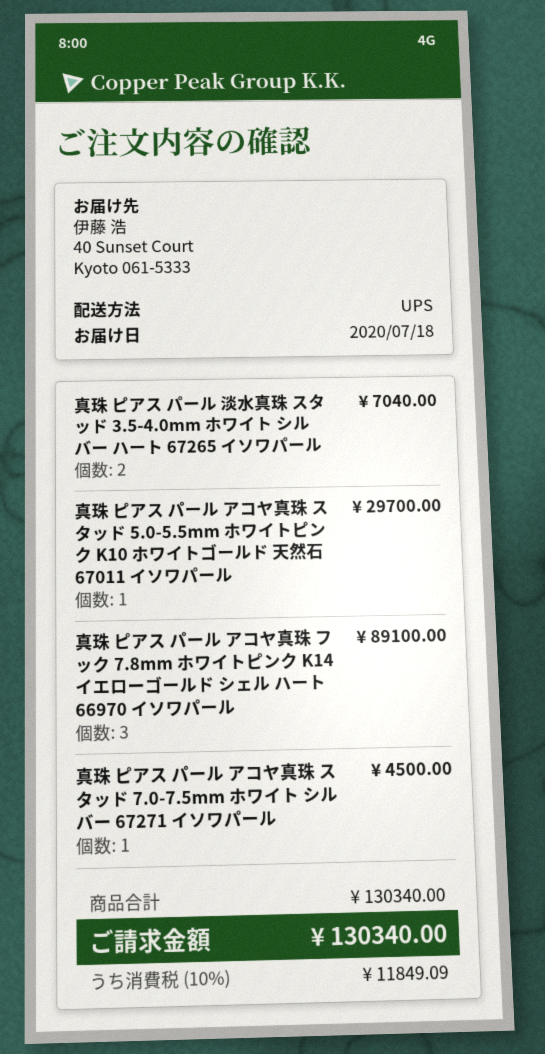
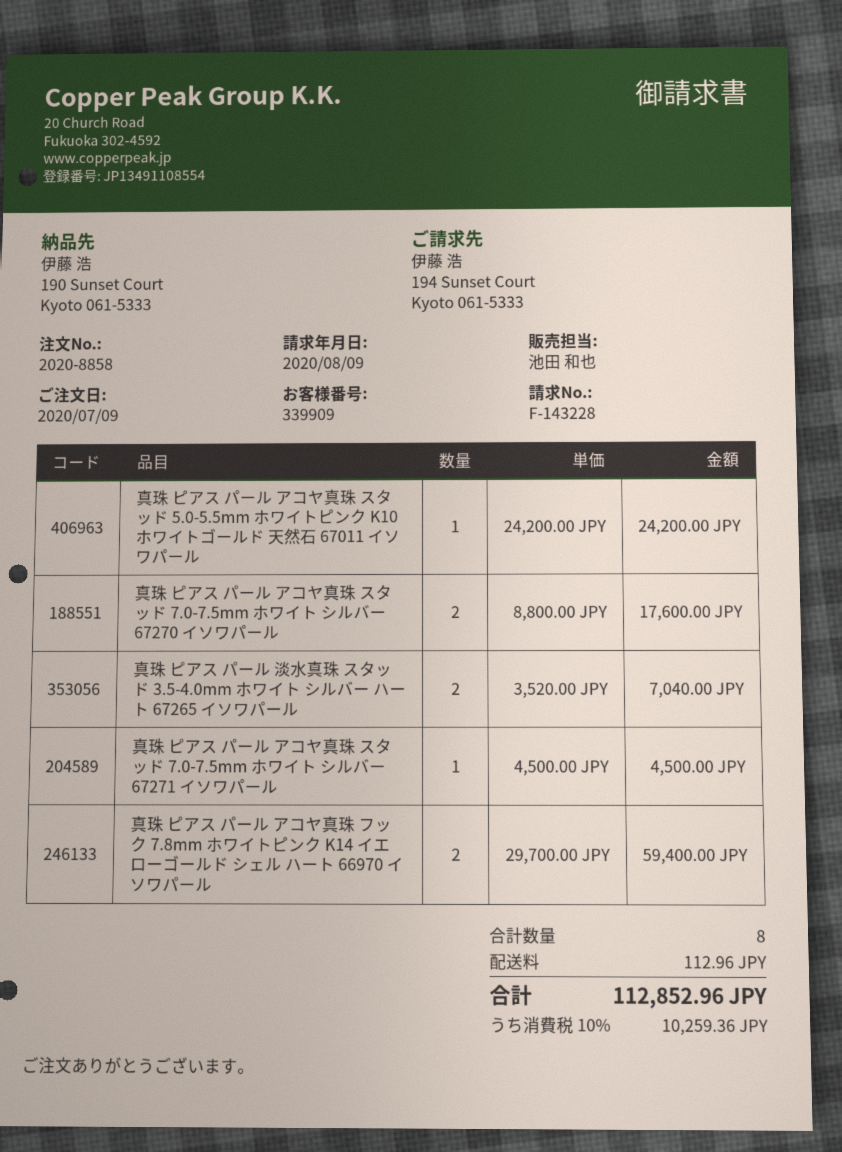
ship to: 40 Sunset Court, Kyoto 061-5333 -> 190 Sunset Court, Kyoto 061-5333
真珠 ピアス パール アコヤ真珠 スタッド 5.0-5.5mm ホワイトピンク K10 ホワイトゴールド 天然石 67011 イソワパール: 1 for 29700.00 -> 1 for 24200.00
真珠 ピアス パール アコヤ真珠 フック 7.8mm ホワイトピンク K14 イエローゴールド シェル ハート 66970 イソワパール: 3 for 89100.00 -> 2 for 59400.00
真珠 ピアス パール アコヤ真珠 スタッド 7.0-7.5mm ホワイト シルバー 67270 イソワパール: none -> 2 for 17600.00
shipping: none -> 112.96
tax: 10% = 11849.09 -> 10% = 10259.36
total: 130340.00 -> 112852.96

